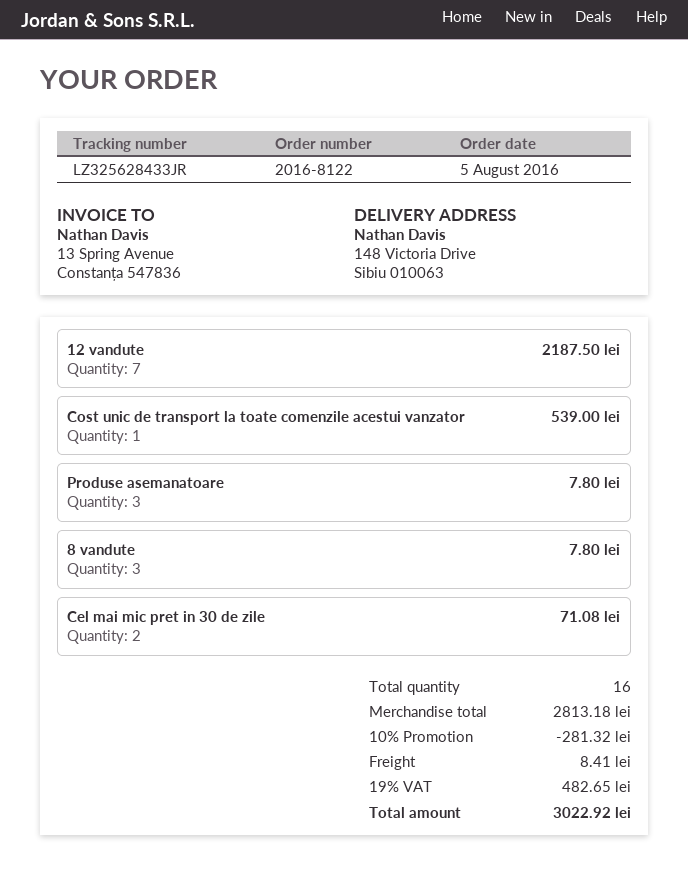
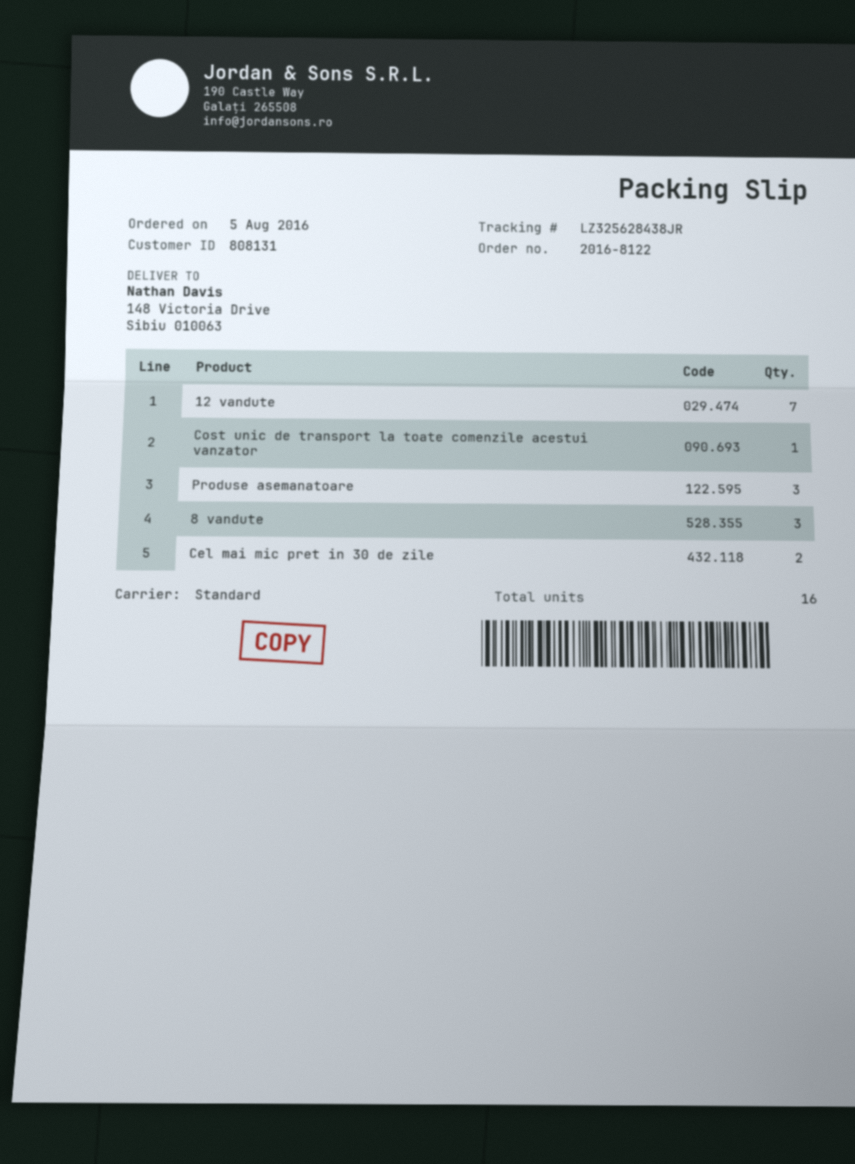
tracking number: LZ325628433JR -> LZ325628438JR

